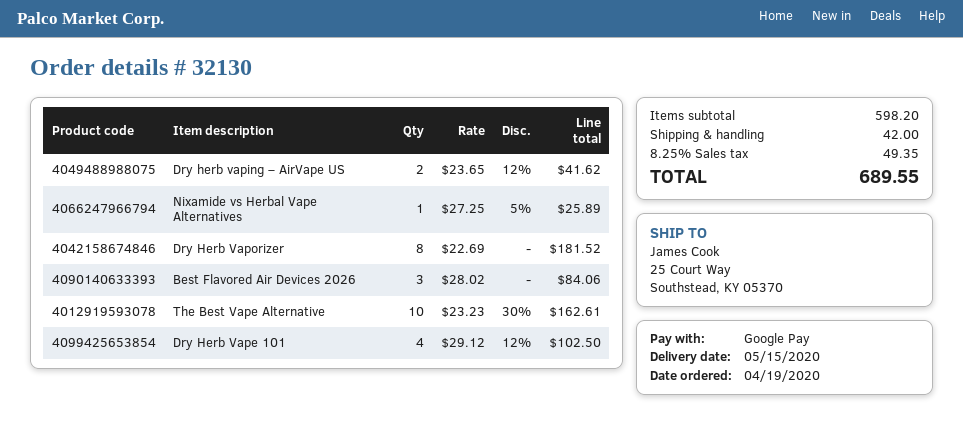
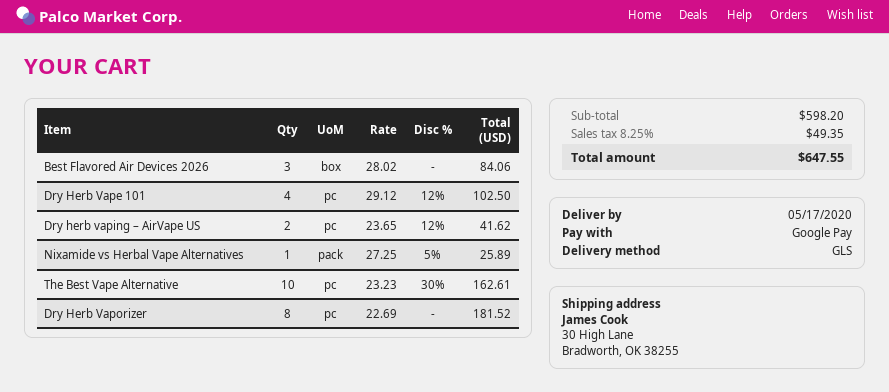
delivery date: 2020-05-15 -> 2020-05-17
ship to: 25 Court Way, Southstead, KY 05370 -> 30 High Lane, Bradworth, OK 38255
shipping: 42.00 -> none
total: 689.55 -> 647.55

